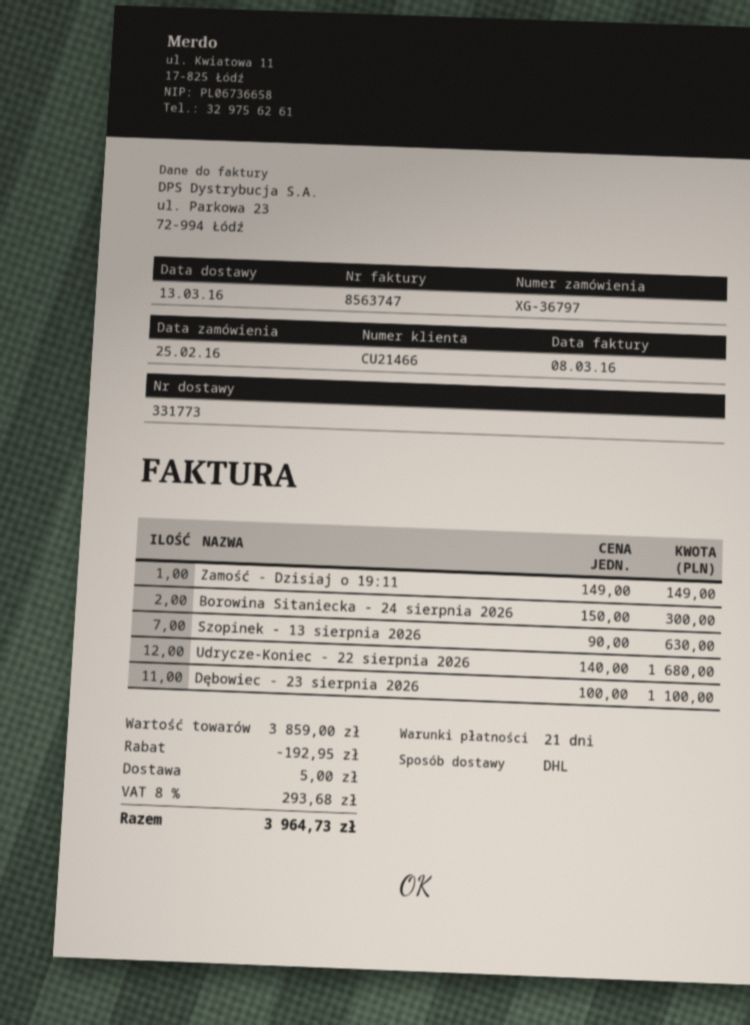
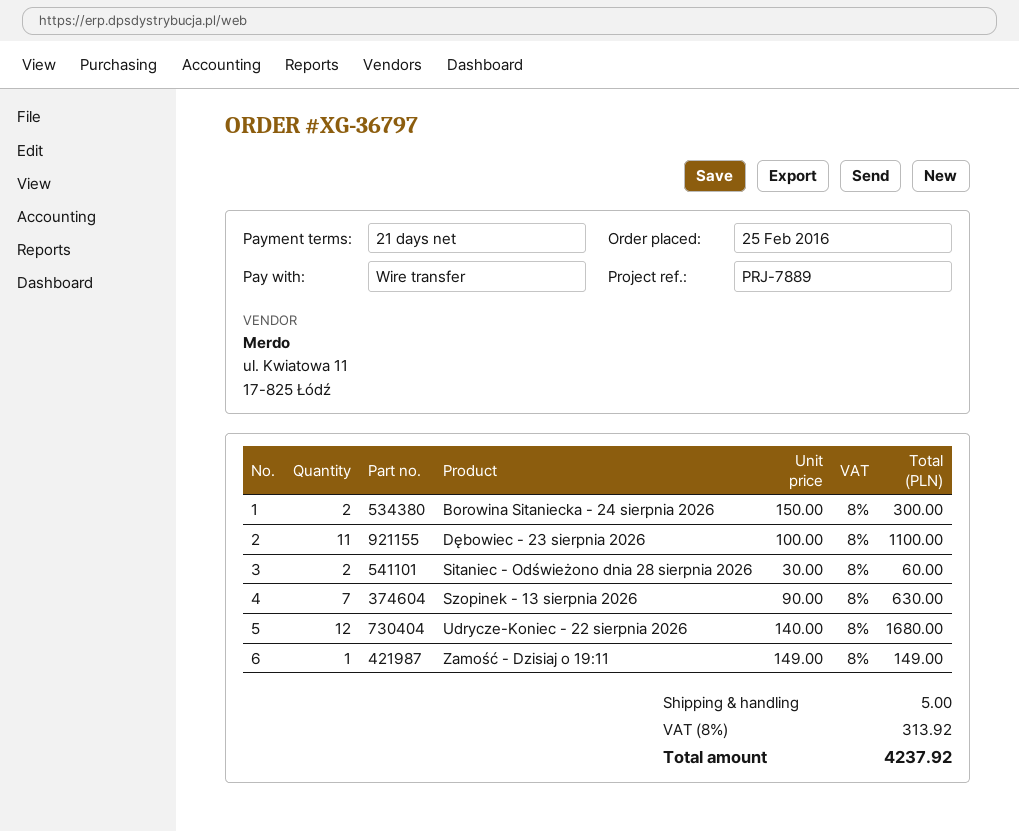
Sitaniec - Odświeżono dnia 28 sierpnia 2026: none -> 2 x 30.00 = 60.00
discount: 192.95 -> none
tax: 8% = 293.68 -> 8% = 313.92
total: 3964.73 -> 4237.92

